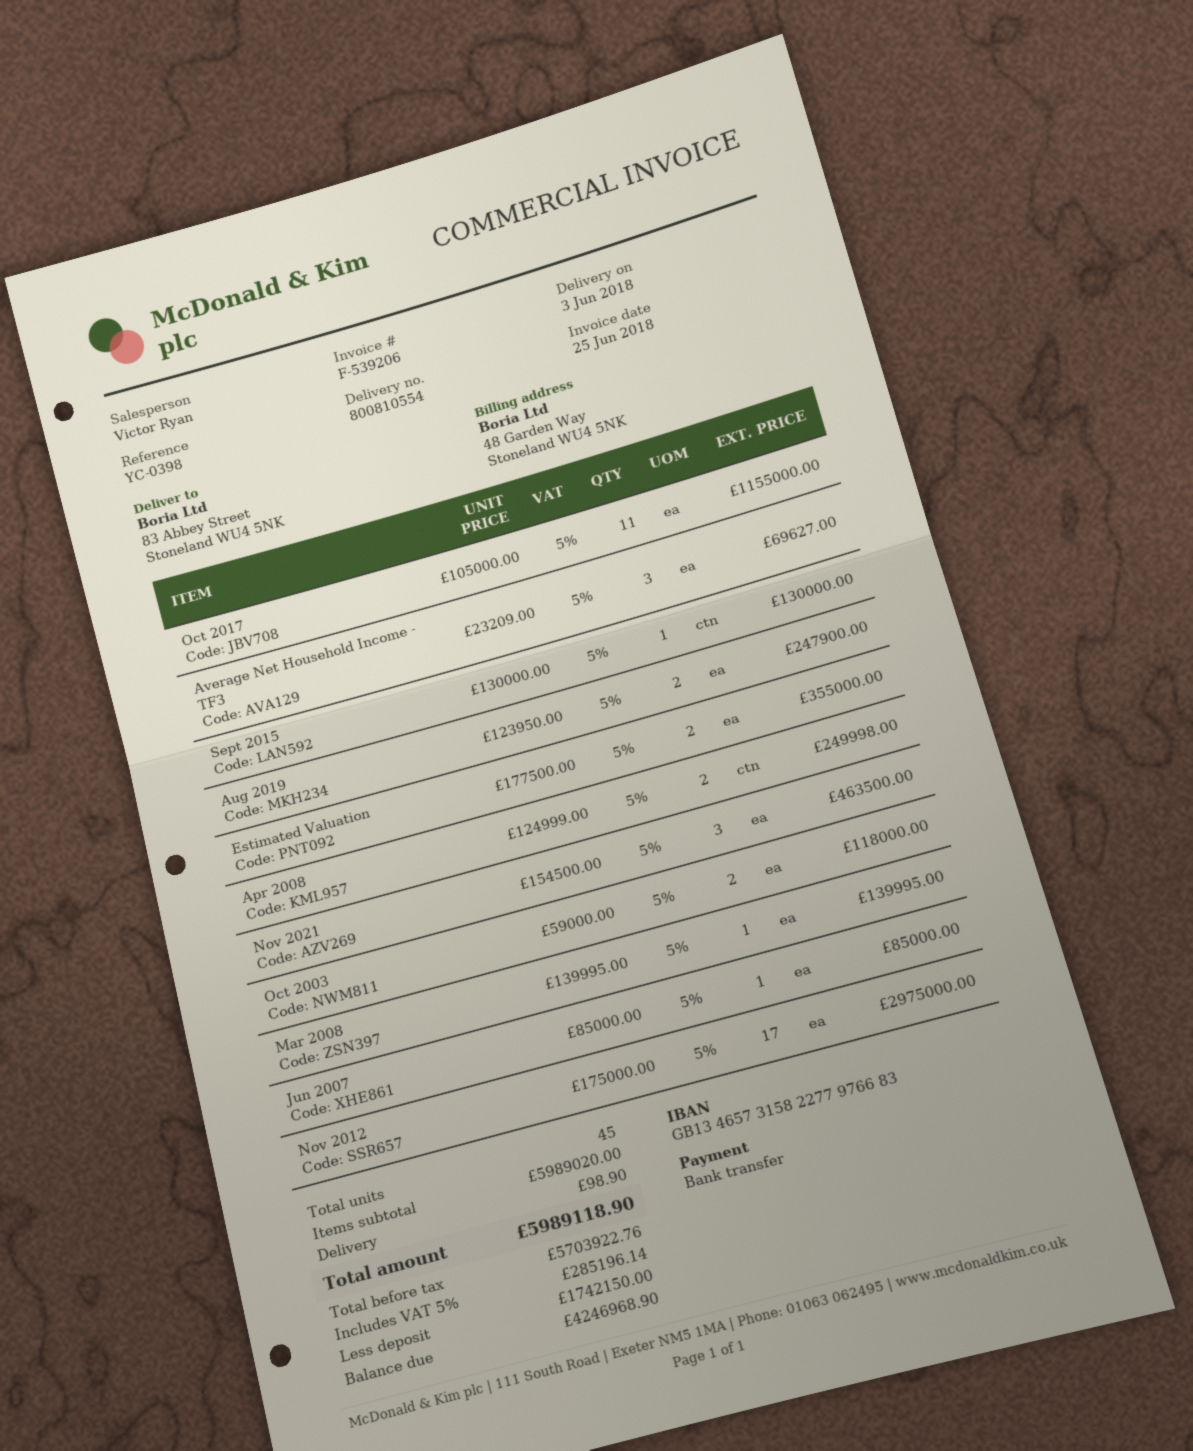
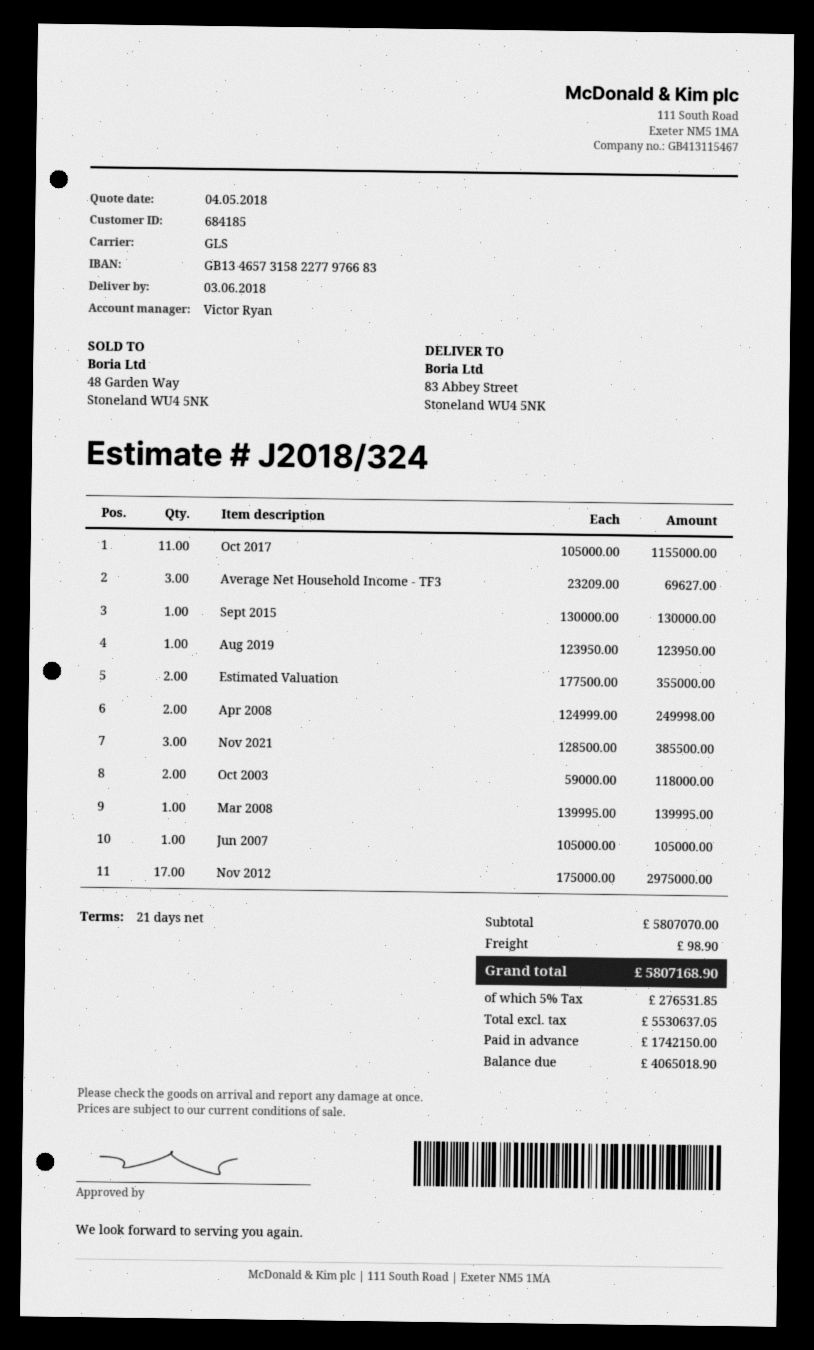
Aug 2019: 2 x 123950.00 = 247900.00 -> 1 x 123950.00 = 123950.00
Nov 2021: 3 x 154500.00 = 463500.00 -> 3 x 128500.00 = 385500.00
Jun 2007: 1 x 85000.00 = 85000.00 -> 1 x 105000.00 = 105000.00
subtotal: 5989020.00 -> 5807070.00
net: 5703922.76 -> 5530637.05
tax: 5% = 285196.14 -> 5% = 276531.85
total: 5989118.90 -> 5807168.90
balance: 4246968.90 -> 4065018.90

